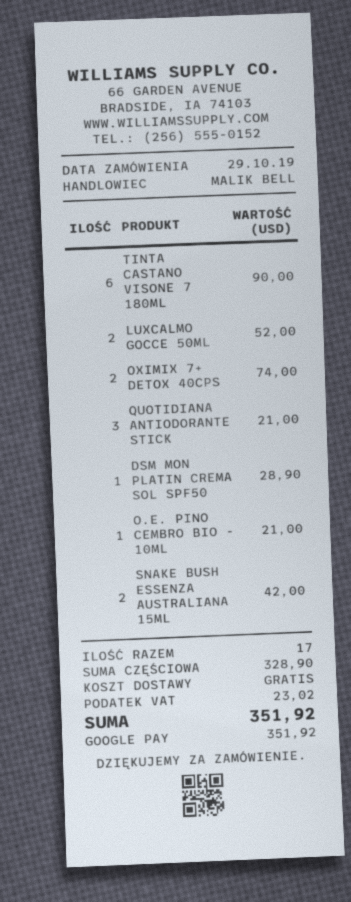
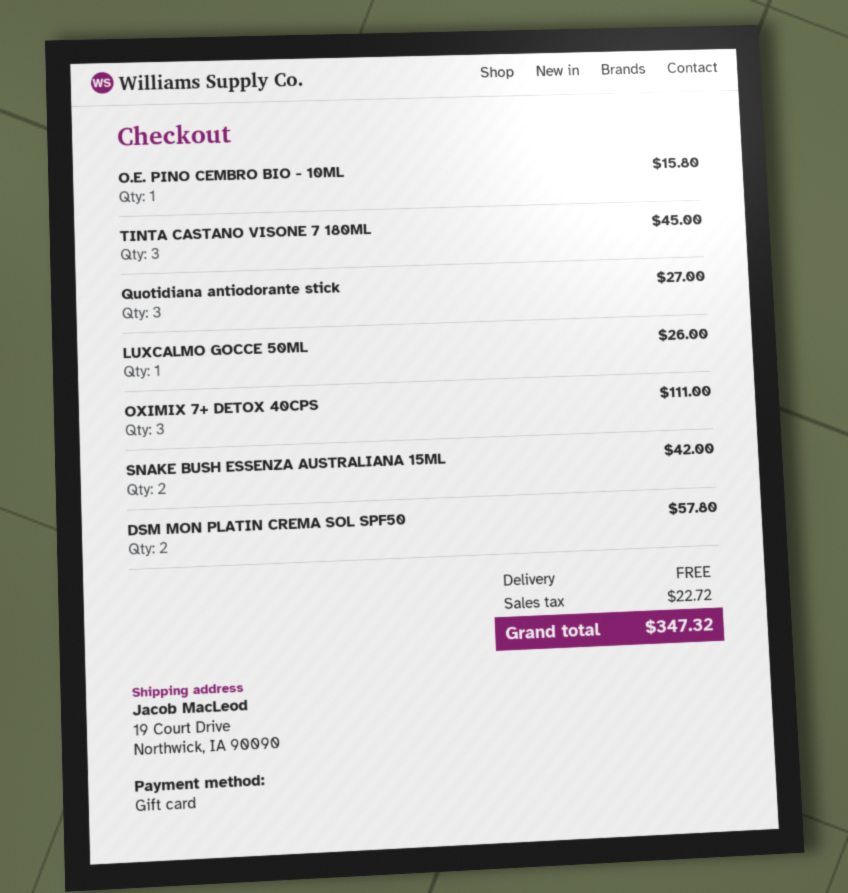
payment method: Google Pay -> gift card
TINTA CASTANO VISONE 7 180ML: 6 for 90.00 -> 3 for 45.00
LUXCALMO GOCCE 50ML: 2 for 52.00 -> 1 for 26.00
OXIMIX 7+ DETOX 40CPS: 2 for 74.00 -> 3 for 111.00
QUOTIDIANA ANTIODORANTE STICK: 3 for 21.00 -> 3 for 27.00
DSM MON PLATIN CREMA SOL SPF50: 1 for 28.90 -> 2 for 57.80
O.E. PINO CEMBRO BIO - 10ML: 1 for 21.00 -> 1 for 15.80
tax: 23.02 -> 22.72
total: 351.92 -> 347.32

